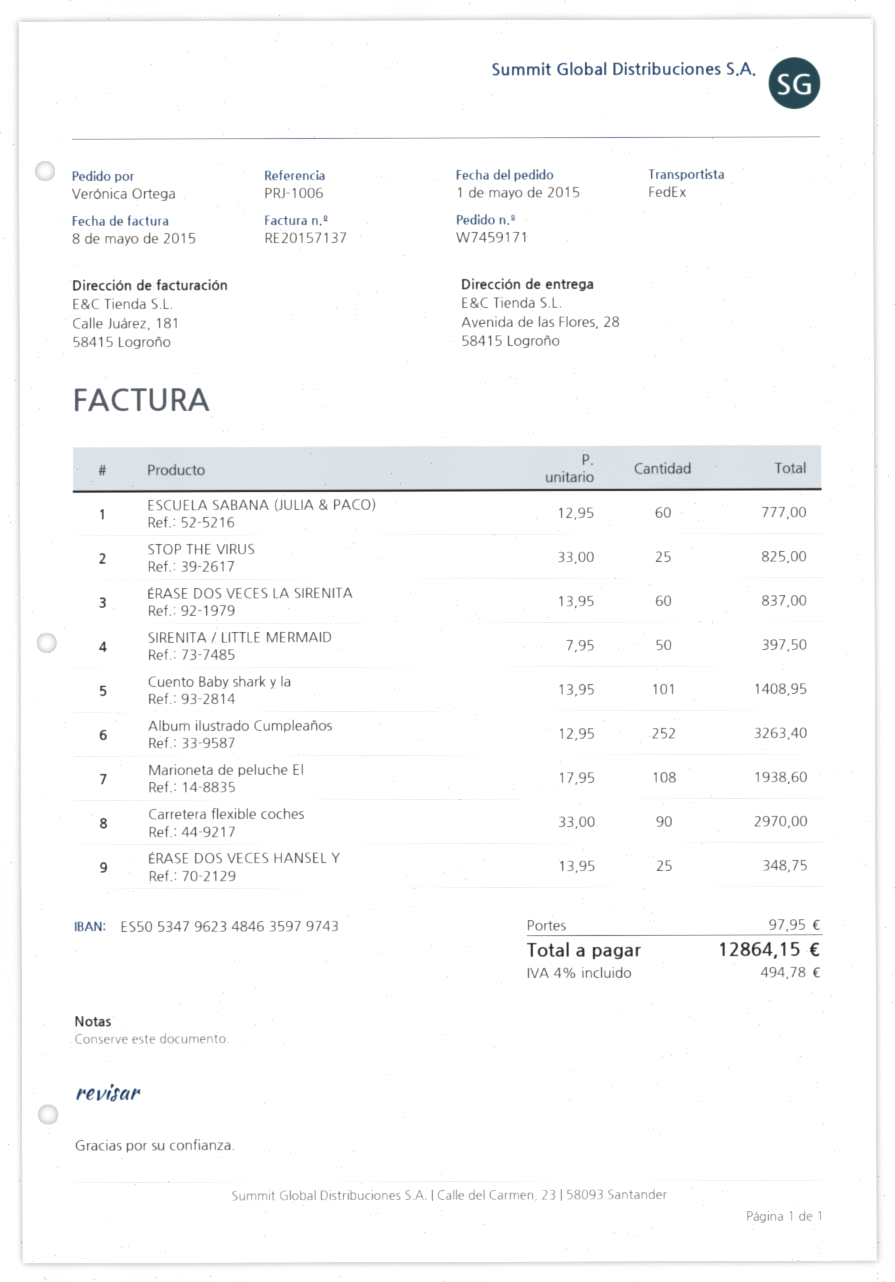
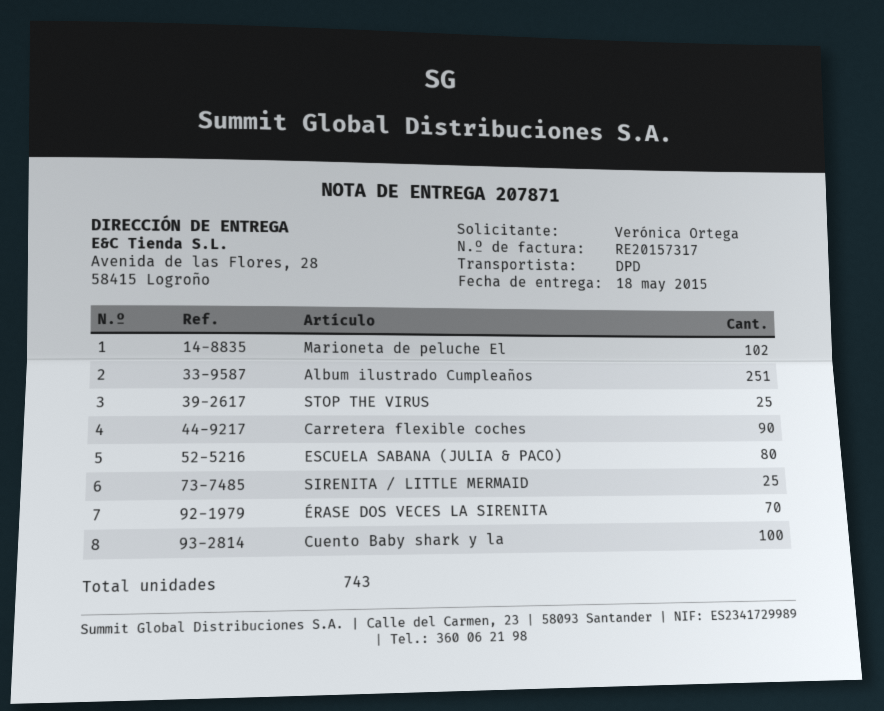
invoice number: RE20157137 -> RE20157317
shipping method: FedEx -> DPD
ESCUELA SABANA (JULIA & PACO): 60 -> 80
ÉRASE DOS VECES LA SIRENITA: 60 -> 70
SIRENITA / LITTLE MERMAID: 50 -> 25
Cuento Baby shark y la: 101 -> 100
Album ilustrado Cumpleaños: 252 -> 251
Marioneta de peluche El: 108 -> 102
ÉRASE DOS VECES HANSEL Y: 25 -> none

